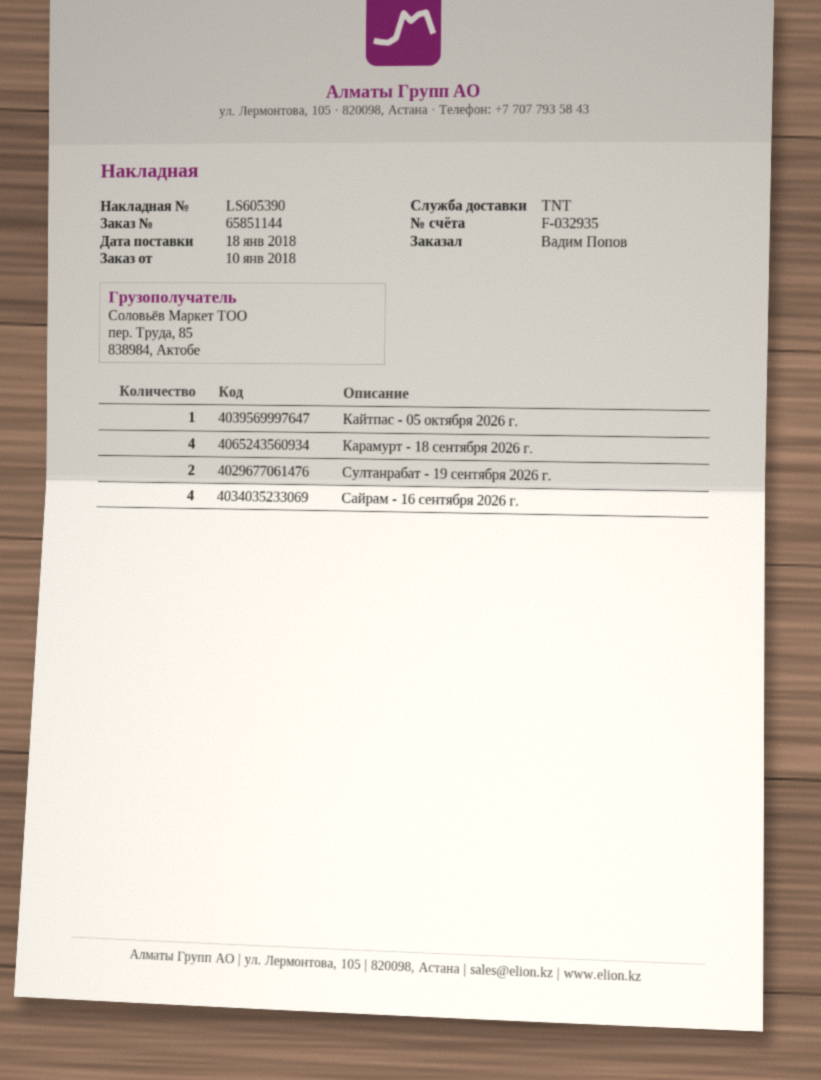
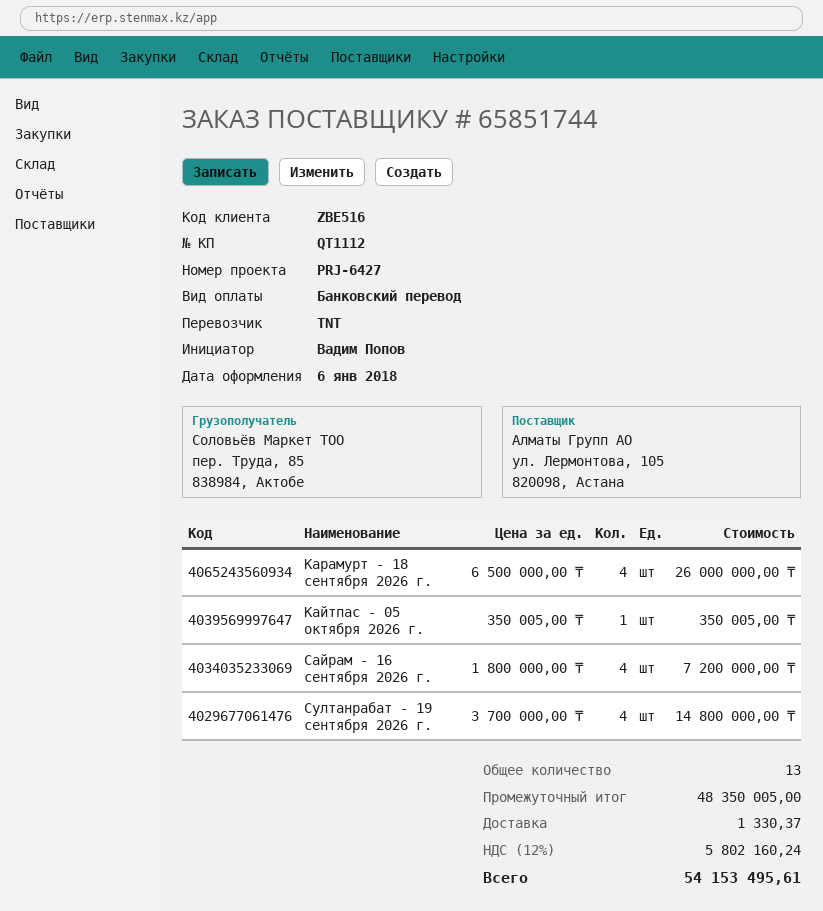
order number: 65851144 -> 65851744
order date: 2018-01-10 -> 2018-01-06
Султанрабат - 19 сентября 2026 г.: 2 -> 4

